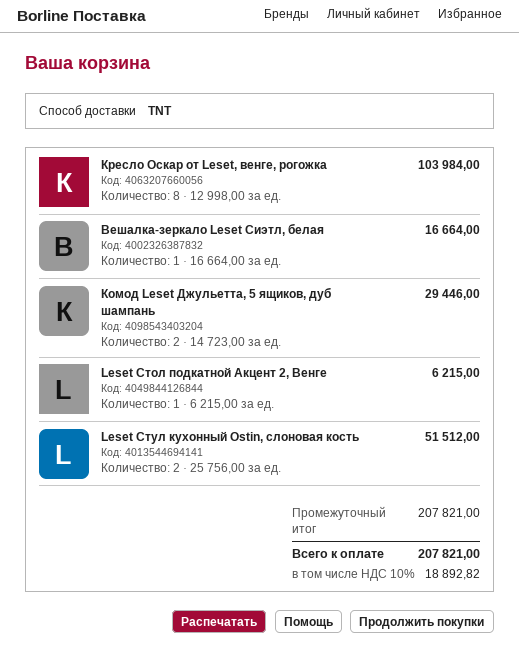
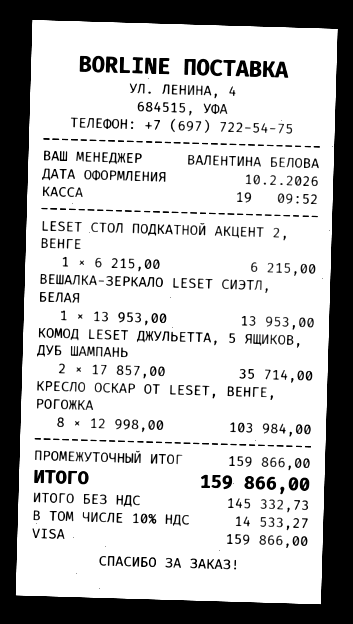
Вешалка-зеркало Leset Сиэтл, белая: 1 x 16664.00 = 16664.00 -> 1 x 13953.00 = 13953.00
Комод Leset Джульетта, 5 ящиков, дуб шампань: 2 x 14723.00 = 29446.00 -> 2 x 17857.00 = 35714.00
Leset Стул кухонный Ostin, слоновая кость: 2 x 25756.00 = 51512.00 -> none
subtotal: 207821.00 -> 159866.00
tax: 10% = 18892.82 -> 10% = 14533.27
total: 207821.00 -> 159866.00

